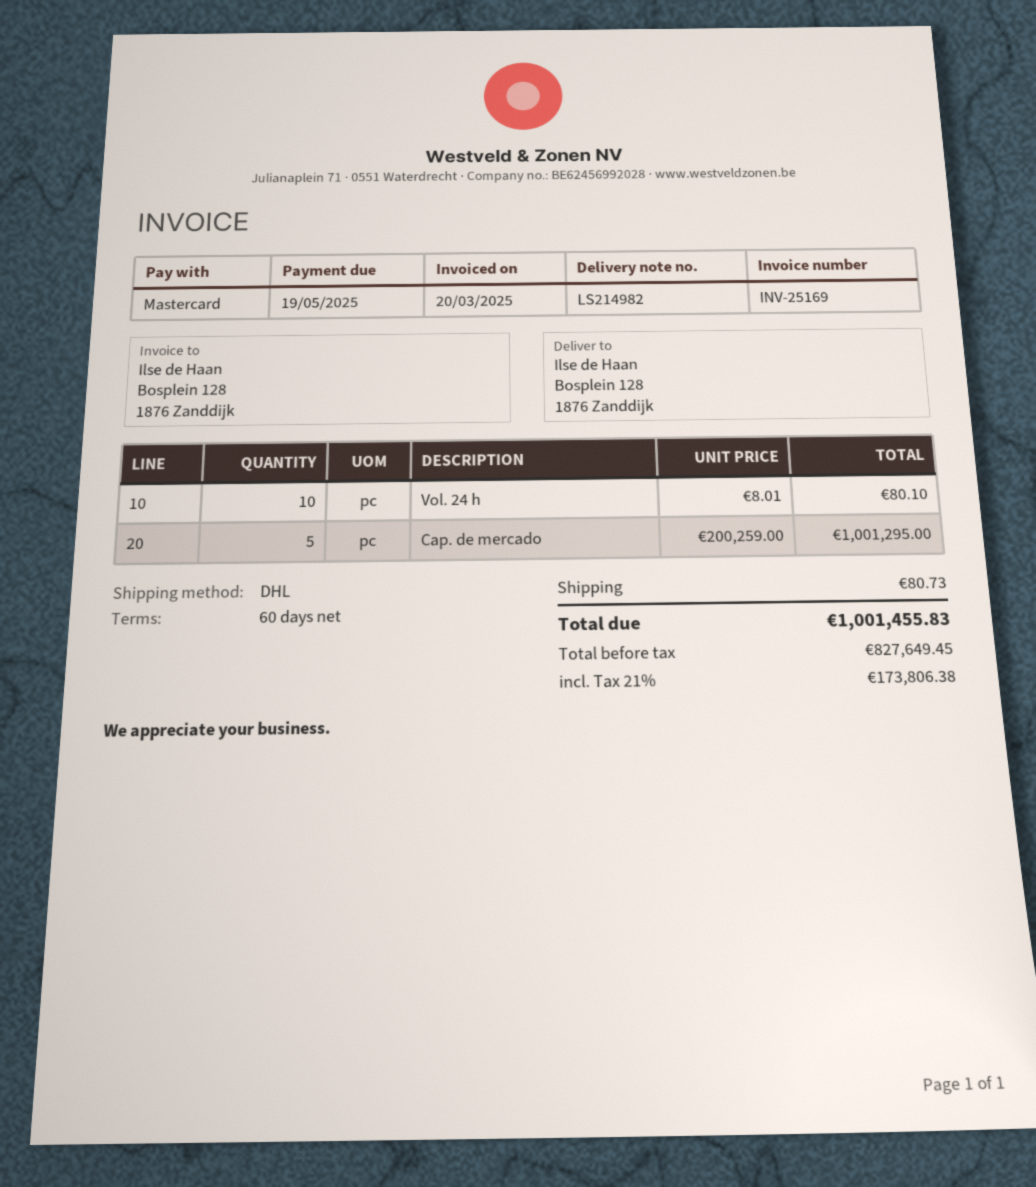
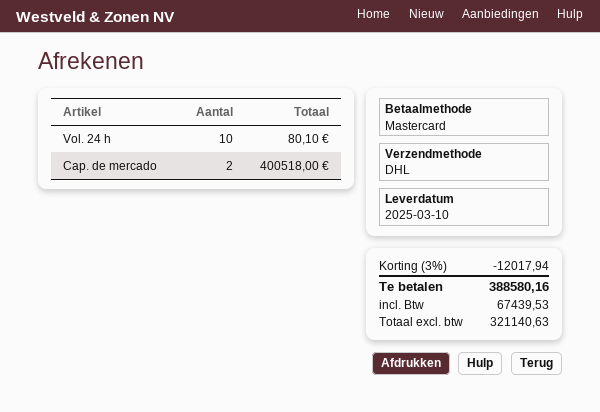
Cap. de mercado: 5 for 1001295.00 -> 2 for 400518.00
discount: none -> 3% = 12017.94
shipping: 80.73 -> none
net: 827649.45 -> 321140.63
tax: 173806.38 -> 67439.53
total: 1001455.83 -> 388580.16

